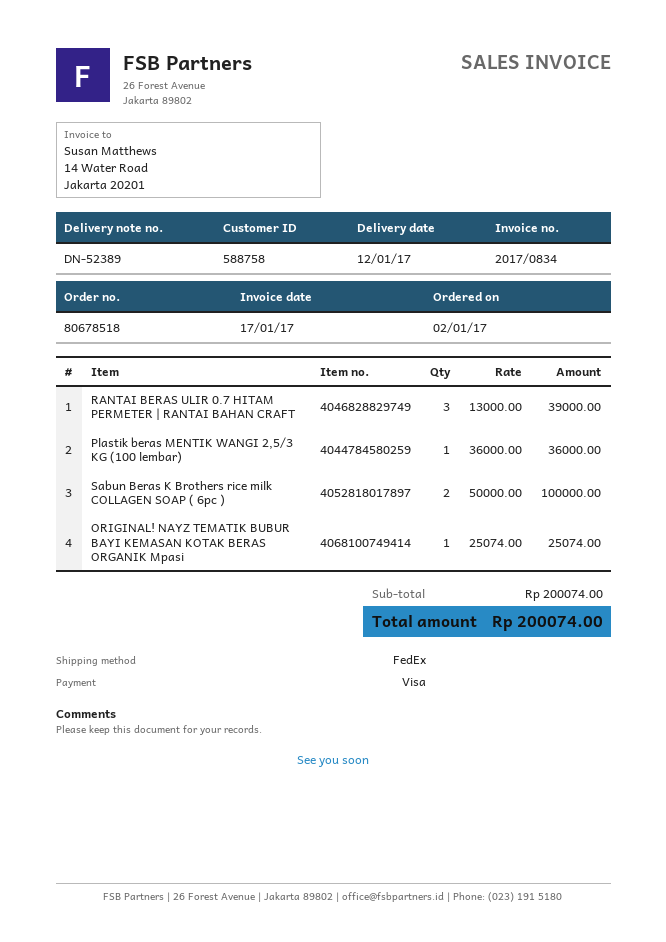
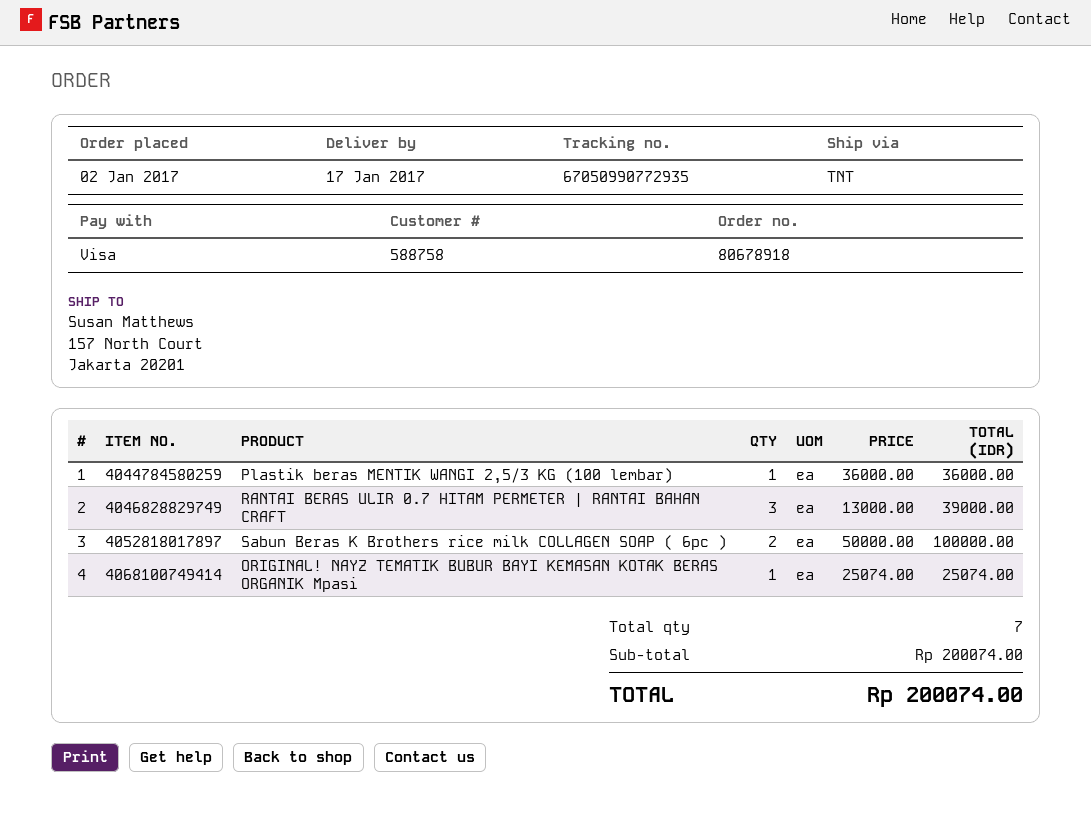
order number: 80678518 -> 80678918
delivery date: 2017-01-12 -> 2017-01-17
shipping method: FedEx -> TNT

